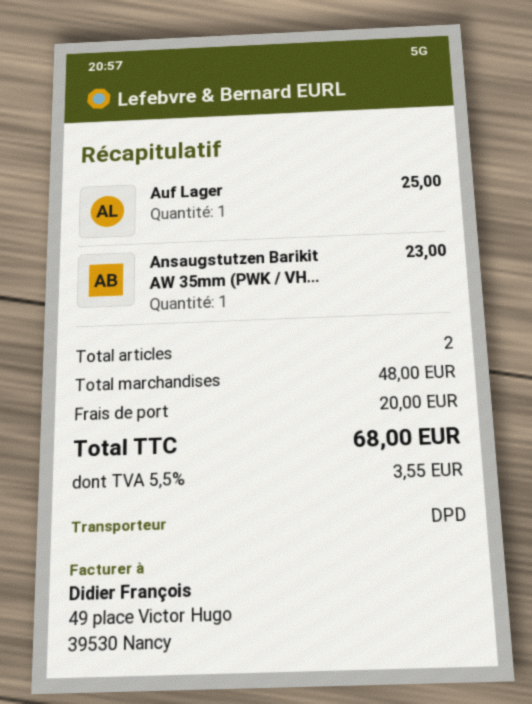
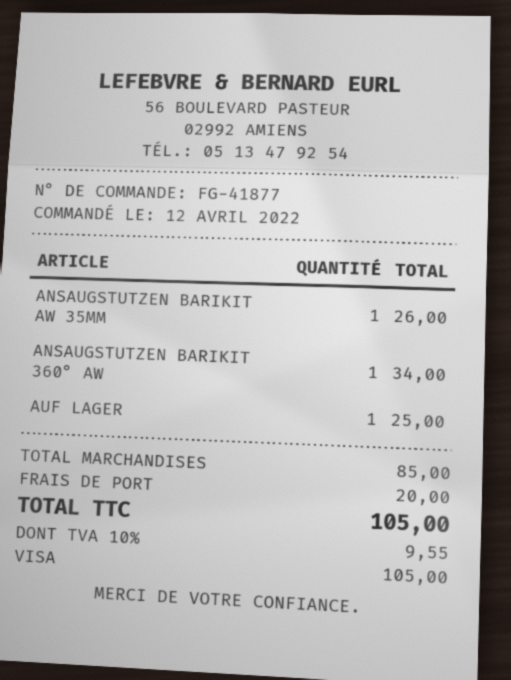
Ansaugstutzen Barikit AW 35mm (PWK / VH...: 1 for 23.00 -> 1 for 26.00
ANSAUGSTUTZEN BARIKIT 360° AW: none -> 1 for 34.00
subtotal: 48.00 -> 85.00
tax: 5.5% = 3.55 -> 10% = 9.55
total: 68.00 -> 105.00

